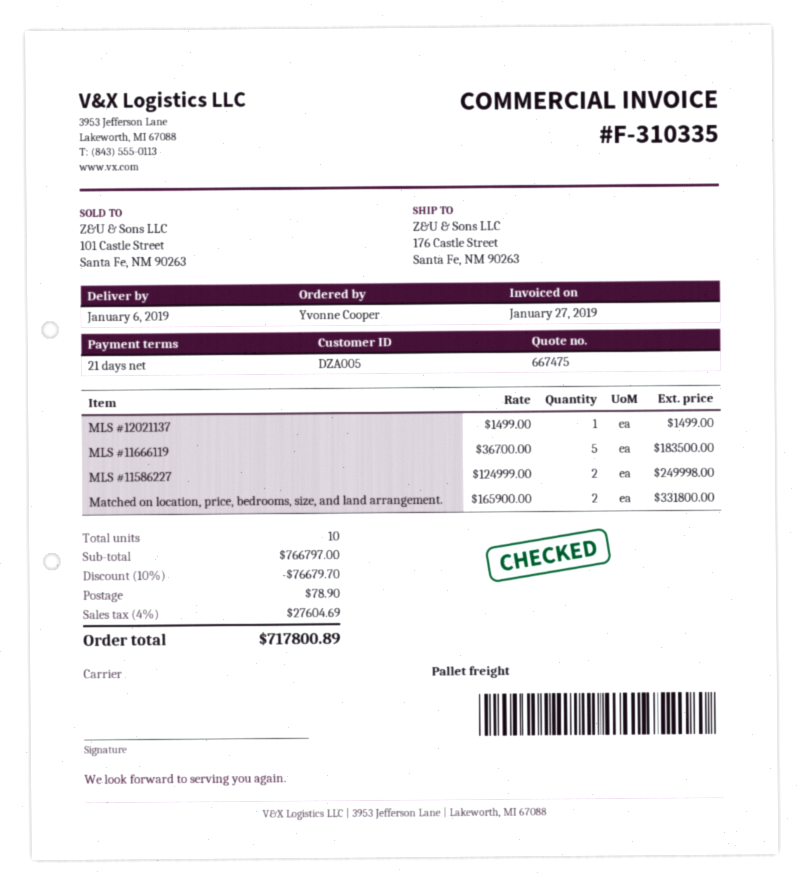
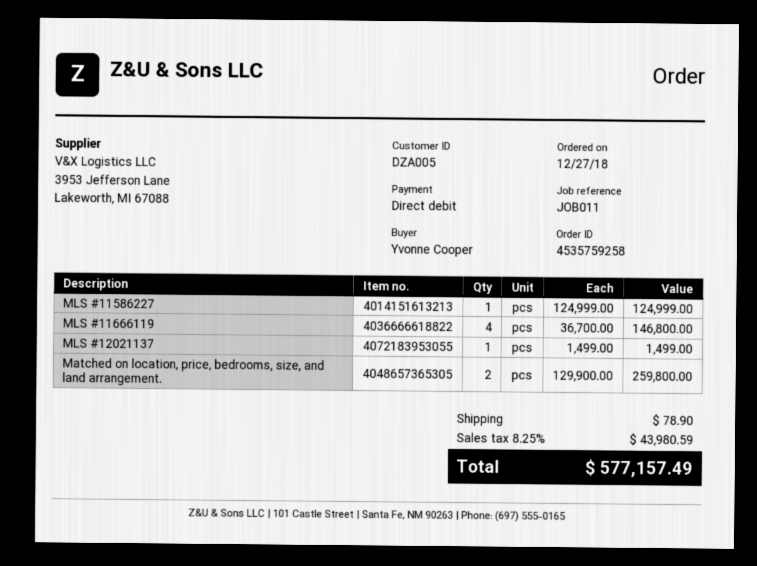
MLS #11666119: 5 x 36700.00 = 183500.00 -> 4 x 36700.00 = 146800.00
MLS #11586227: 2 x 124999.00 = 249998.00 -> 1 x 124999.00 = 124999.00
Matched on location, price, bedrooms, size, and land arrangement.: 2 x 165900.00 = 331800.00 -> 2 x 129900.00 = 259800.00
discount: 10% = 76679.70 -> none
tax: 4% = 27604.69 -> 8.25% = 43980.59
total: 717800.89 -> 577157.49

